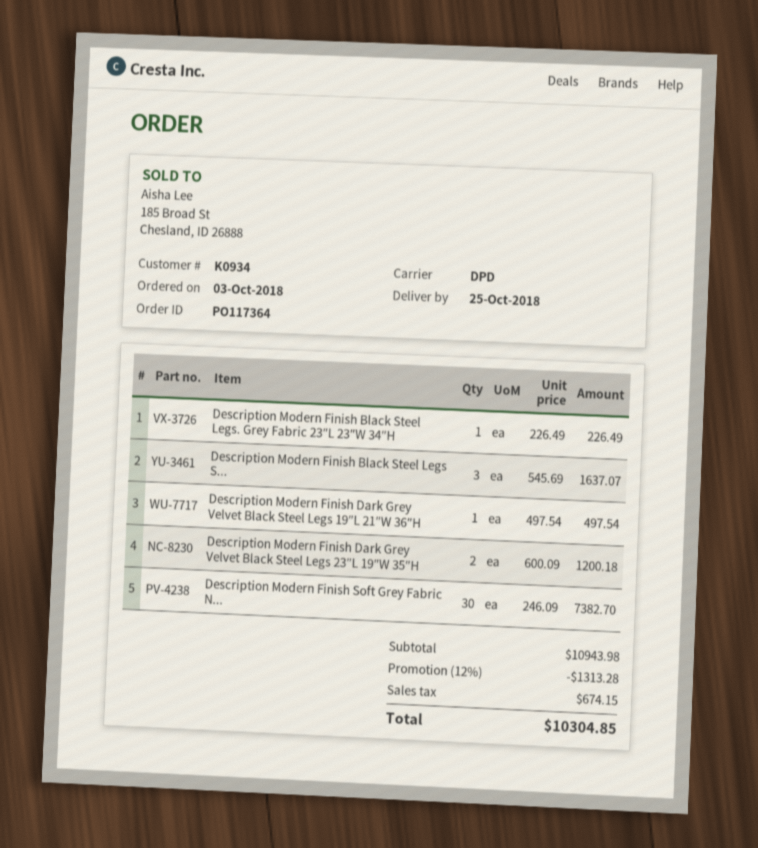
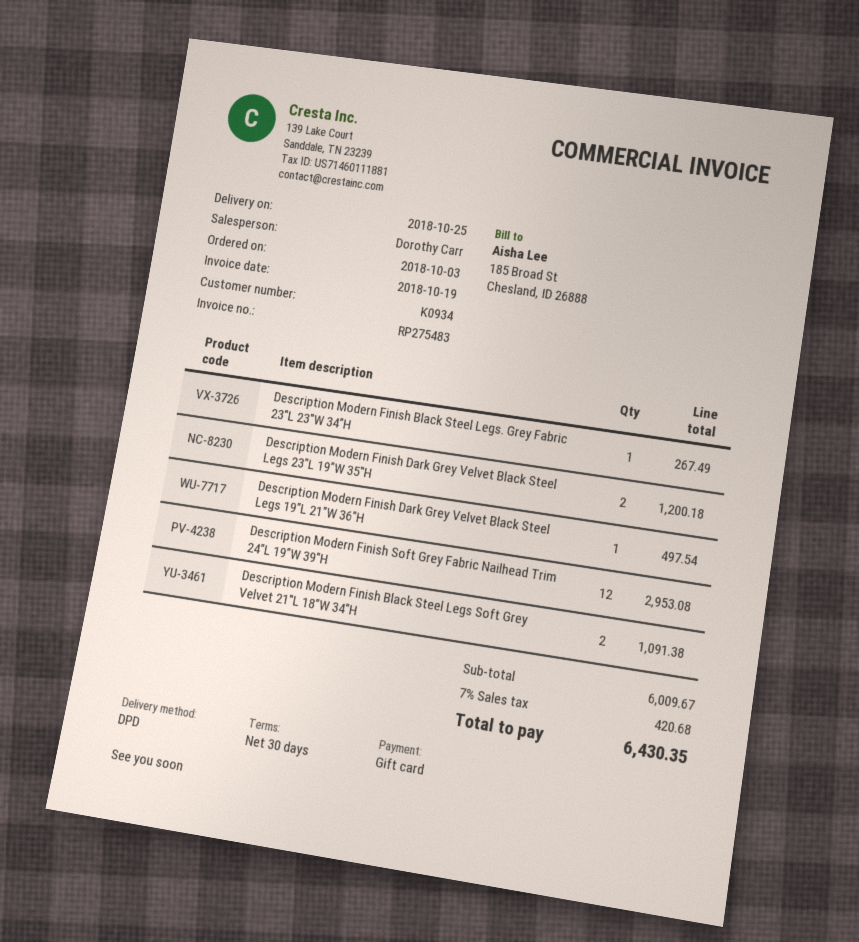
Description Modern Finish Black Steel Legs. Grey Fabric 23″L 23″W 34″H: 1 for 226.49 -> 1 for 267.49
Description Modern Finish Black Steel Legs S...: 3 for 1637.07 -> 2 for 1091.38
Description Modern Finish Soft Grey Fabric N...: 30 for 7382.70 -> 12 for 2953.08
subtotal: 10943.98 -> 6009.67
discount: 12% = 1313.28 -> none
tax: 674.15 -> 420.68
total: 10304.85 -> 6430.35

